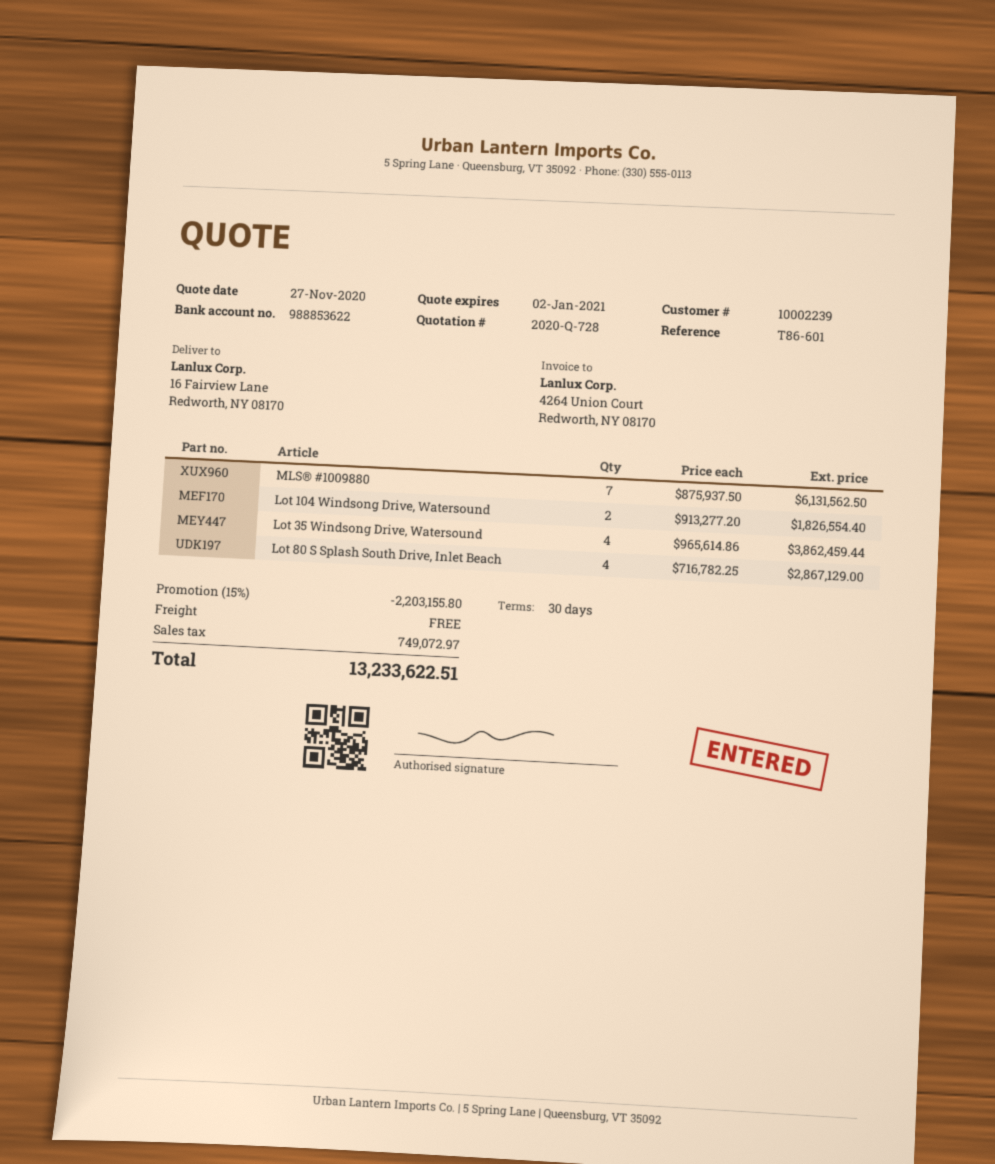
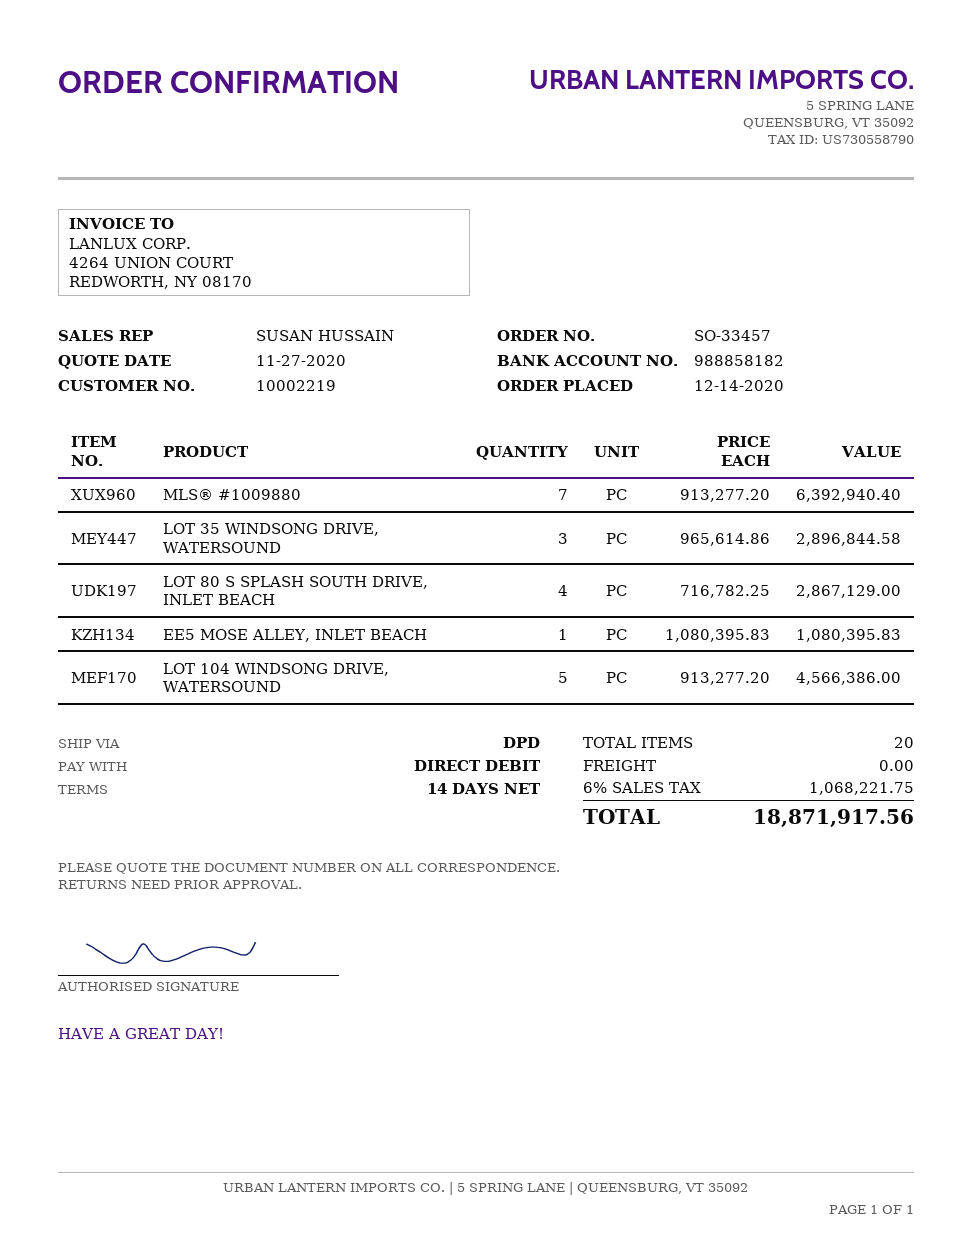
payment terms: 30 days -> 14 days
customer number: 10002239 -> 10002219
bank account: 988853622 -> 988858182
MLS® #1009880: 7 x 875937.50 = 6131562.50 -> 7 x 913277.20 = 6392940.40
Lot 104 Windsong Drive, Watersound: 2 x 913277.20 = 1826554.40 -> 5 x 913277.20 = 4566386.00
Lot 35 Windsong Drive, Watersound: 4 x 965614.86 = 3862459.44 -> 3 x 965614.86 = 2896844.58
EE5 MOSE ALLEY, INLET BEACH: none -> 1 x 1080395.83 = 1080395.83
discount: 15% = 2203155.80 -> none
tax: 749072.97 -> 1068221.75
total: 13233622.51 -> 18871917.56

